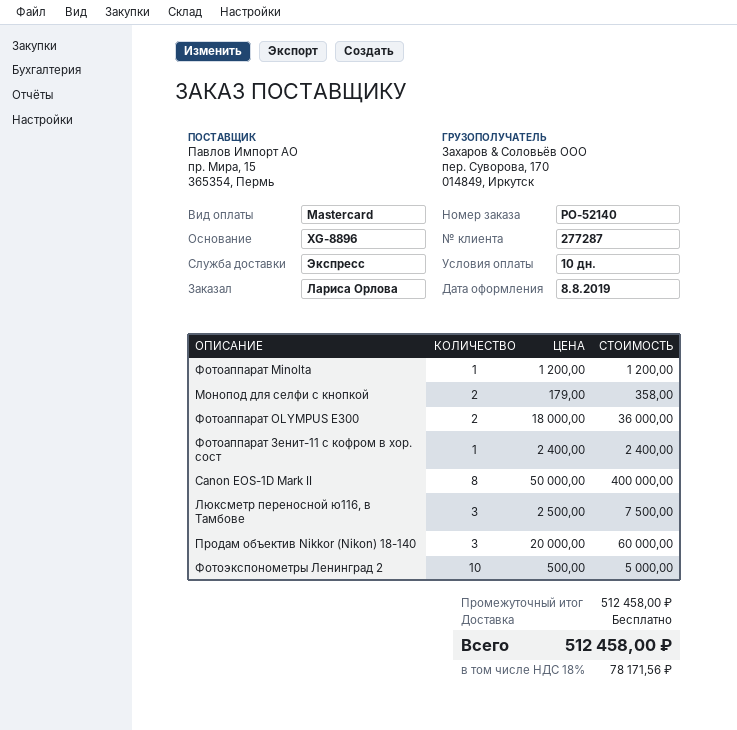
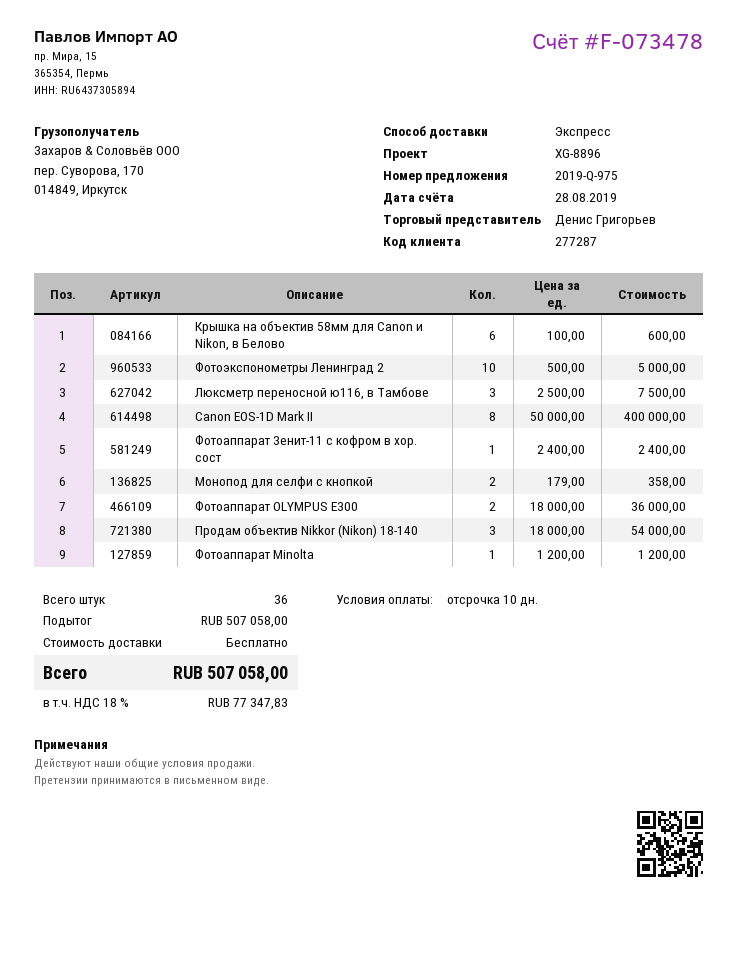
Продам объектив Nikkor (Nikon) 18-140: 3 x 20000.00 = 60000.00 -> 3 x 18000.00 = 54000.00
Крышка на объектив 58мм для Canon и Nikon, в Белово: none -> 6 x 100.00 = 600.00
subtotal: 512458.00 -> 507058.00
tax: 18% = 78171.56 -> 18% = 77347.83
total: 512458.00 -> 507058.00

